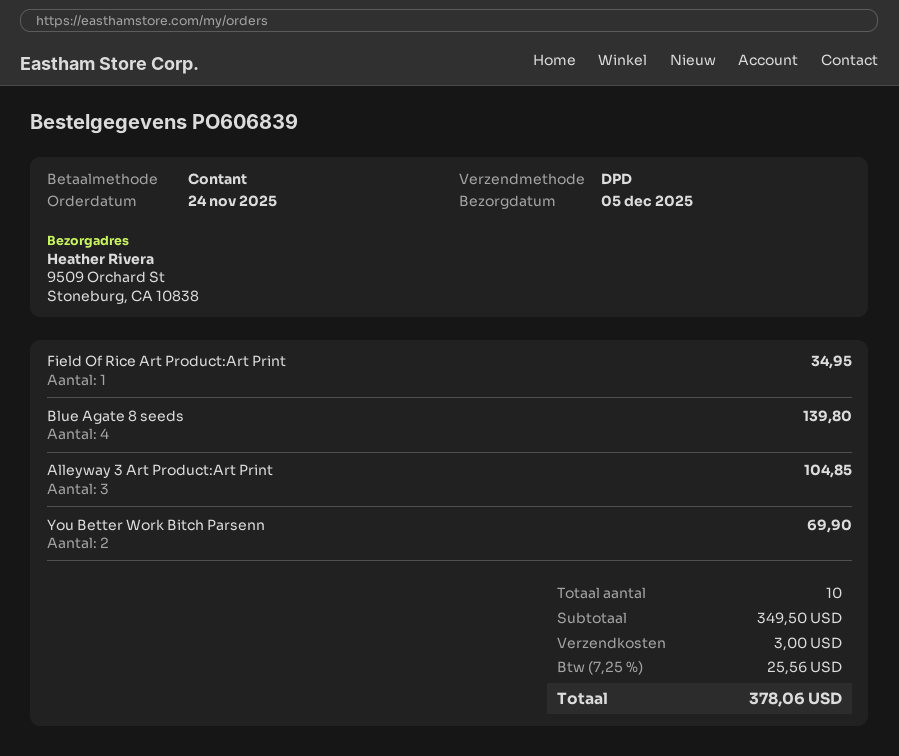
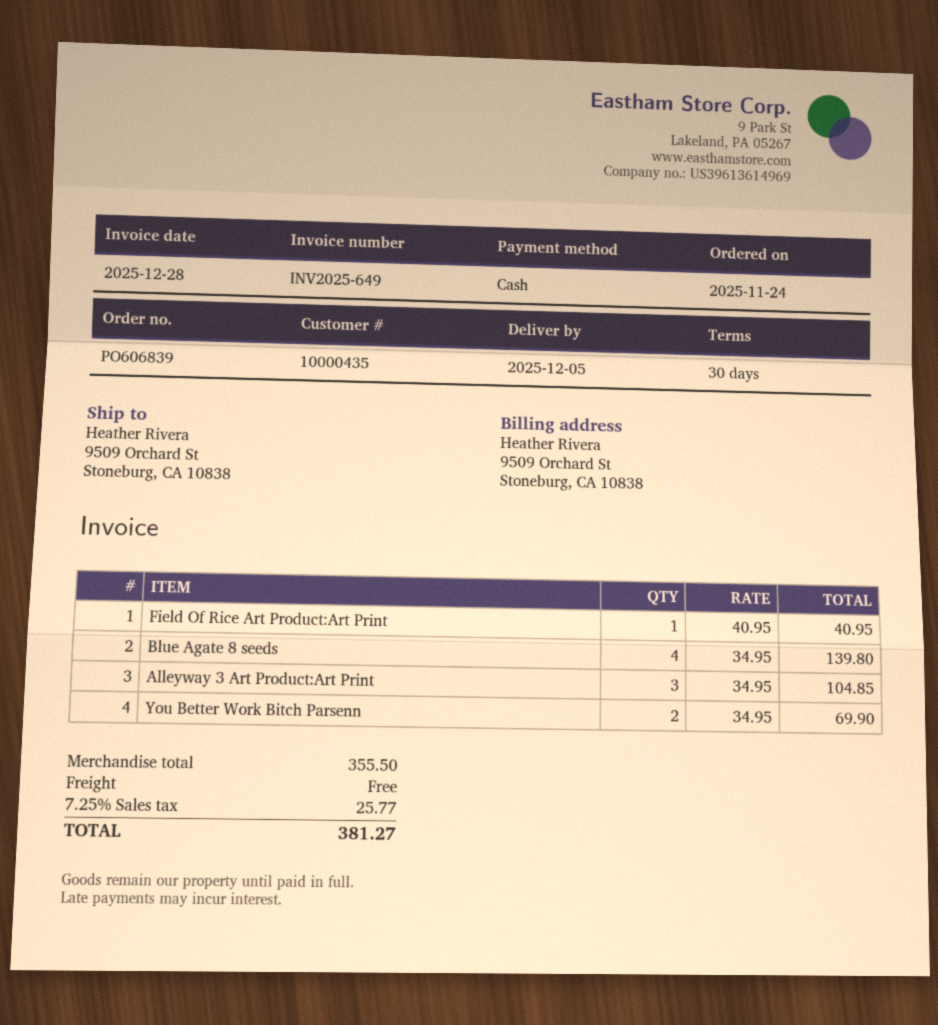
Field Of Rice Art Product:Art Print: 1 for 34.95 -> 1 for 40.95
subtotal: 349.50 -> 355.50
shipping: 3.00 -> 0.00
tax: 7.25% = 25.56 -> 7.25% = 25.77
total: 378.06 -> 381.27

